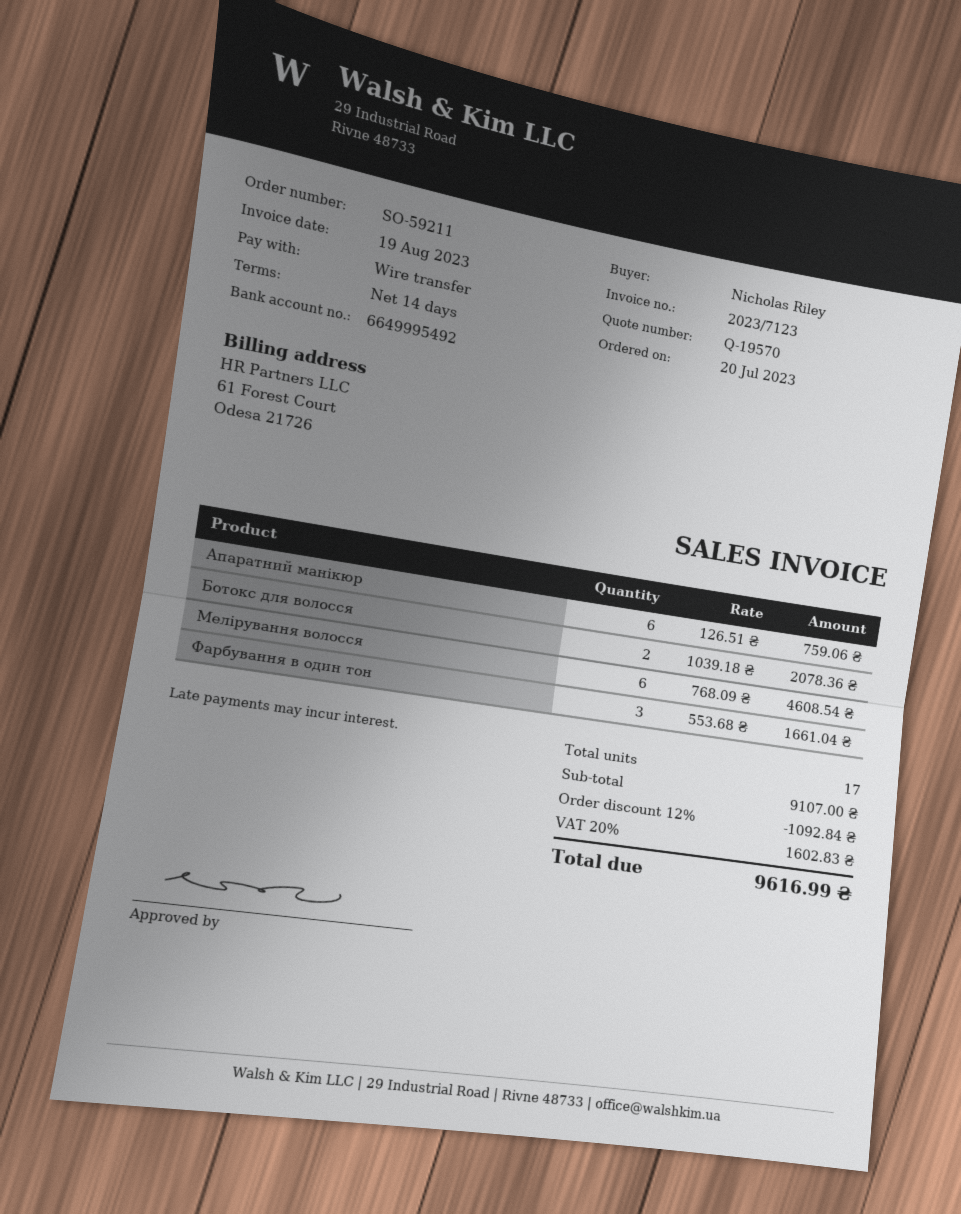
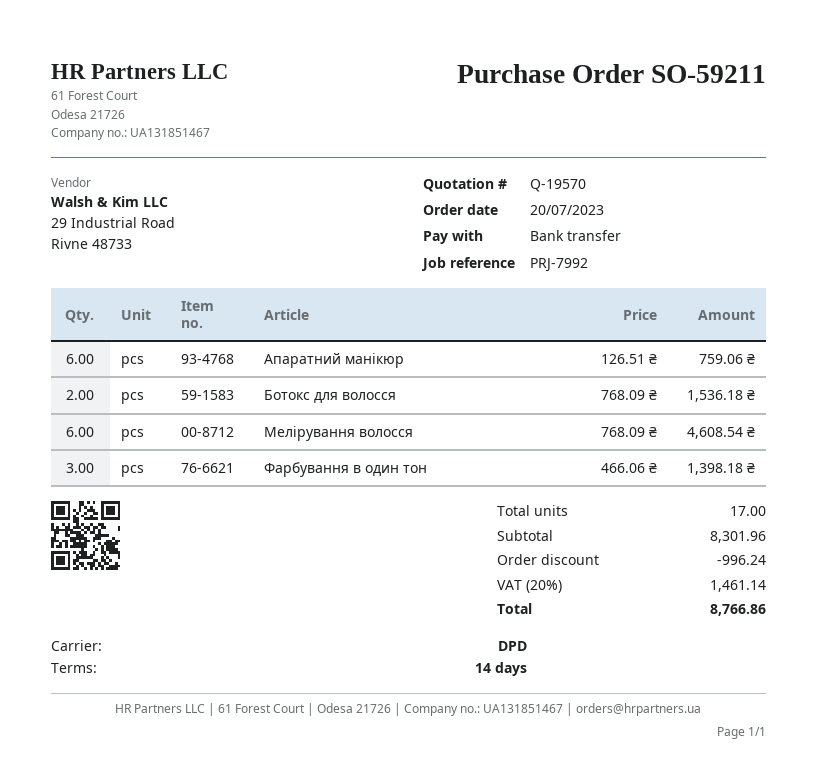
Ботокс для волосся: 2 x 1039.18 = 2078.36 -> 2 x 768.09 = 1536.18
Фарбування в один тон: 3 x 553.68 = 1661.04 -> 3 x 466.06 = 1398.18
subtotal: 9107.00 -> 8301.96
discount: 1092.84 -> 996.24
tax: 20% = 1602.83 -> 20% = 1461.14
total: 9616.99 -> 8766.86

